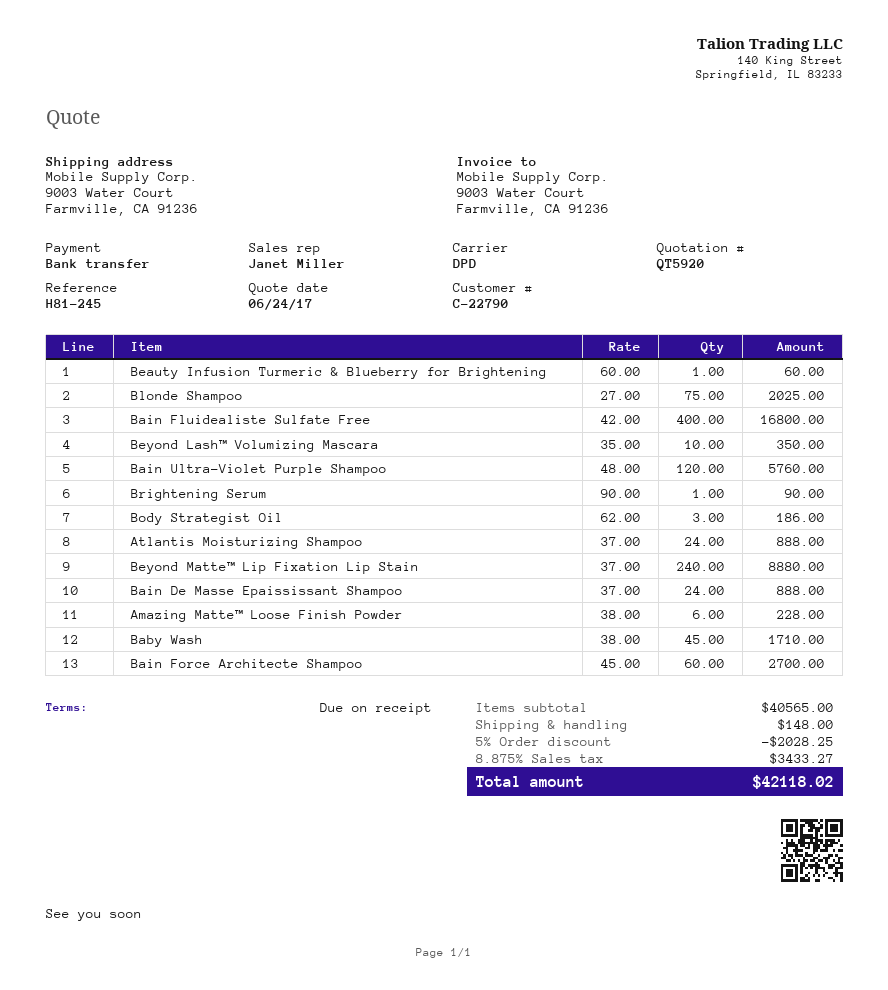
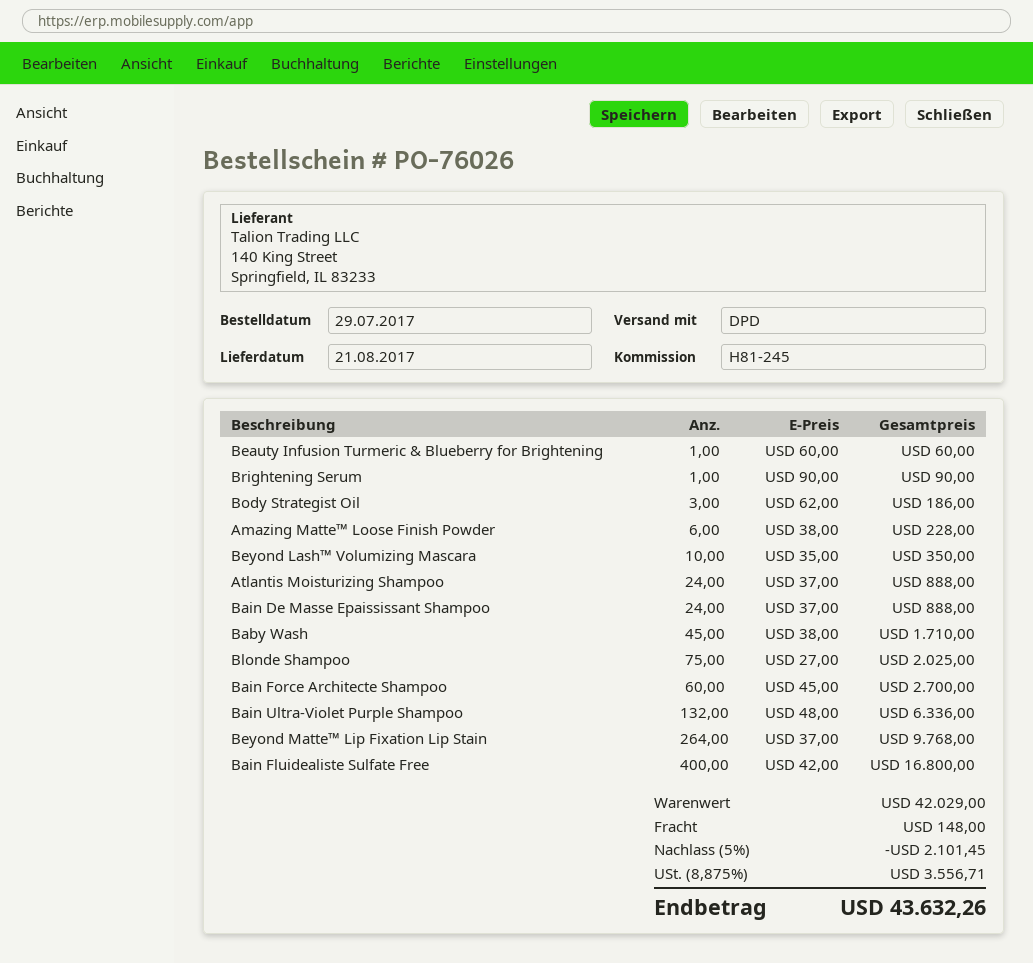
Bain Ultra-Violet Purple Shampoo: 120 x 48.00 = 5760.00 -> 132 x 48.00 = 6336.00
Beyond Matte™ Lip Fixation Lip Stain: 240 x 37.00 = 8880.00 -> 264 x 37.00 = 9768.00
subtotal: 40565.00 -> 42029.00
discount: 5% = 2028.25 -> 5% = 2101.45
tax: 8.875% = 3433.27 -> 8.875% = 3556.71
total: 42118.02 -> 43632.26

